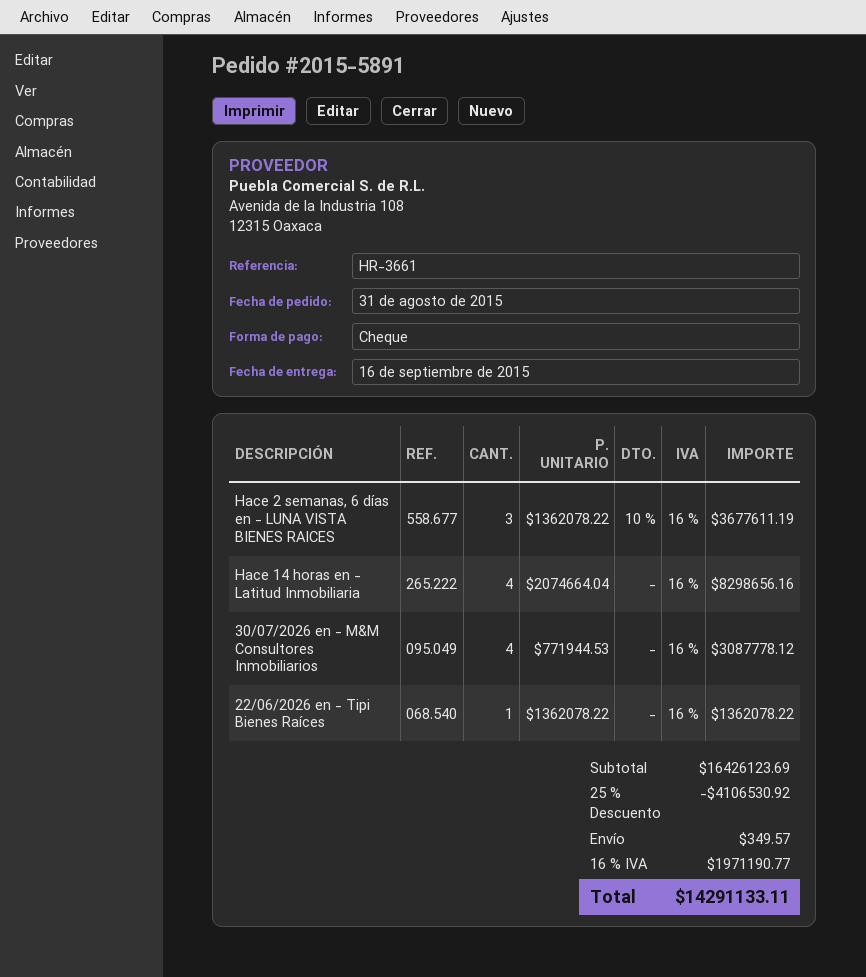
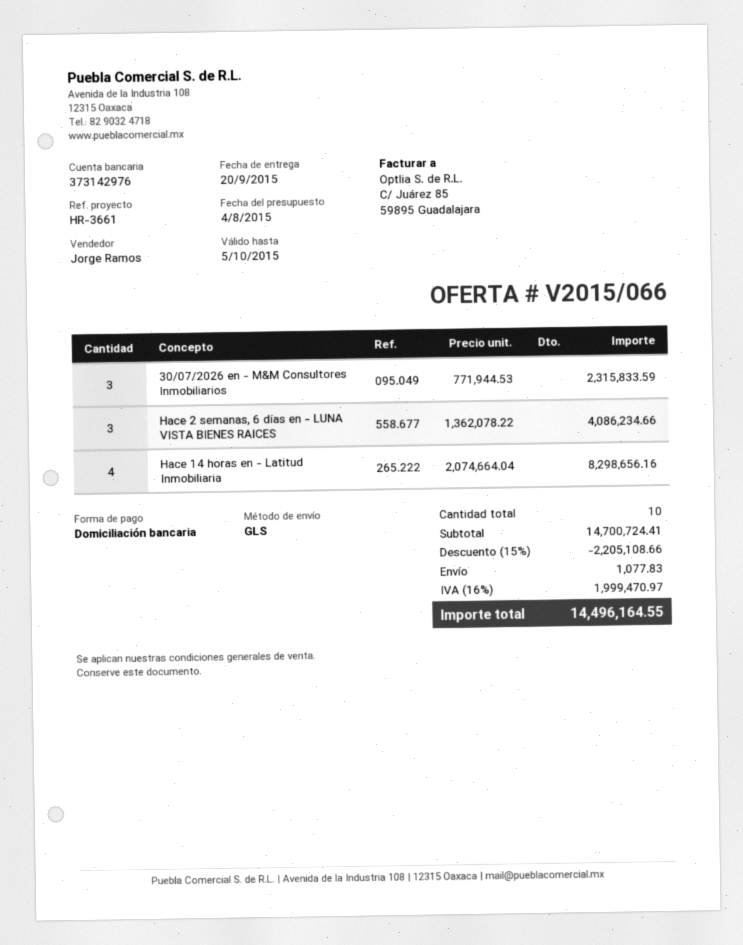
delivery date: 2015-09-16 -> 2015-09-20
payment method: cheque -> direct debit
Hace 2 semanas, 6 días en - LUNA VISTA BIENES RAICES: 3 x 1362078.22 - 10% = 3677611.19 -> 3 x 1362078.22 = 4086234.66
30/07/2026 en - M&M Consultores Inmobiliarios: 4 x 771944.53 = 3087778.12 -> 3 x 771944.53 = 2315833.59
22/06/2026 en - Tipi Bienes Raíces: 1 x 1362078.22 = 1362078.22 -> none
subtotal: 16426123.69 -> 14700724.41
discount: 25% = 4106530.92 -> 15% = 2205108.66
shipping: 349.57 -> 1077.83
tax: 16% = 1971190.77 -> 16% = 1999470.97
total: 14291133.11 -> 14496164.55

